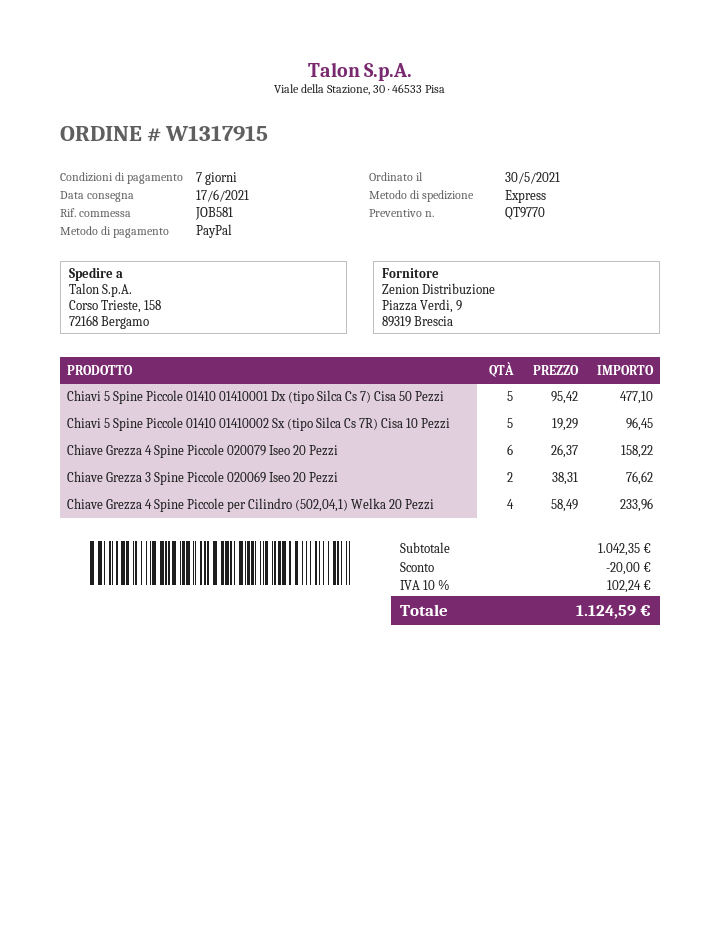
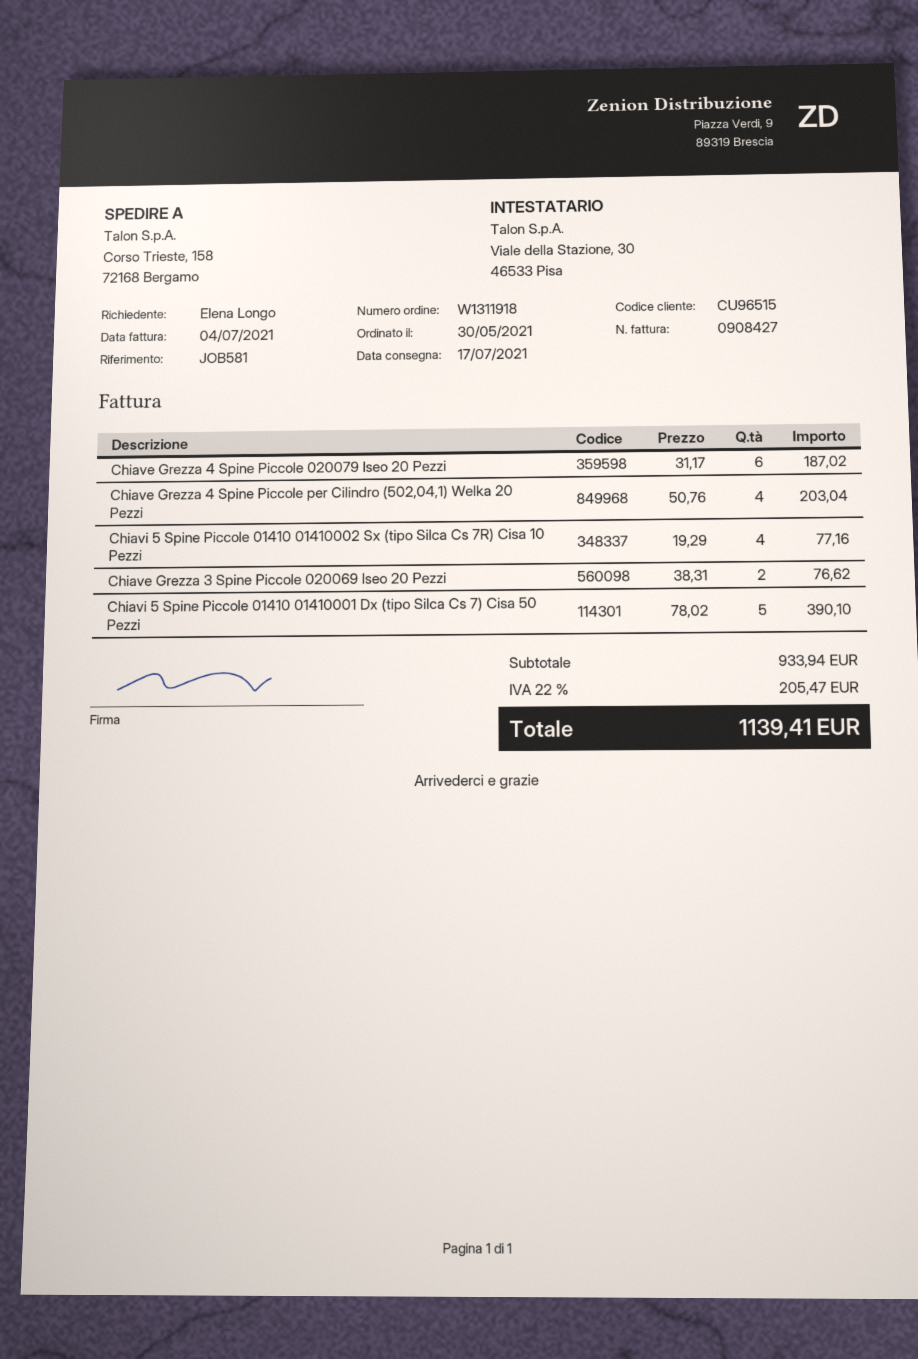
order number: W1317915 -> W1311918
delivery date: 2021-06-17 -> 2021-07-17
Chiavi 5 Spine Piccole 01410 01410001 Dx (tipo Silca Cs 7) Cisa 50 Pezzi: 5 x 95.42 = 477.10 -> 5 x 78.02 = 390.10
Chiavi 5 Spine Piccole 01410 01410002 Sx (tipo Silca Cs 7R) Cisa 10 Pezzi: 5 x 19.29 = 96.45 -> 4 x 19.29 = 77.16
Chiave Grezza 4 Spine Piccole 020079 Iseo 20 Pezzi: 6 x 26.37 = 158.22 -> 6 x 31.17 = 187.02
Chiave Grezza 4 Spine Piccole per Cilindro (502,04,1) Welka 20 Pezzi: 4 x 58.49 = 233.96 -> 4 x 50.76 = 203.04
subtotal: 1042.35 -> 933.94
discount: 20.00 -> none
tax: 10% = 102.24 -> 22% = 205.47
total: 1124.59 -> 1139.41

